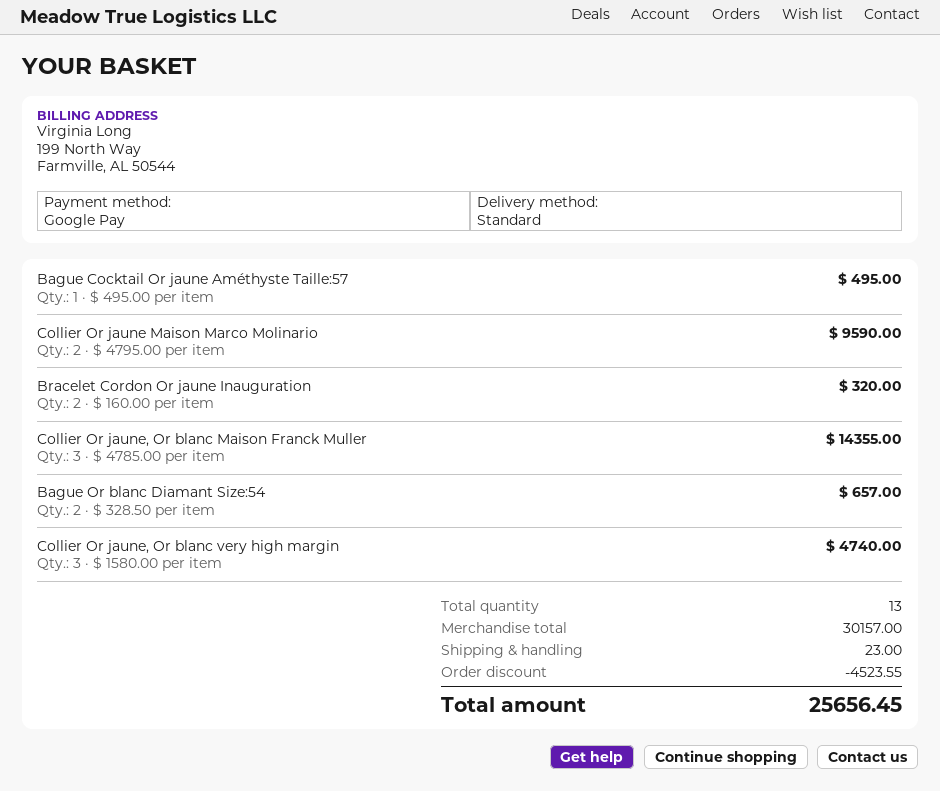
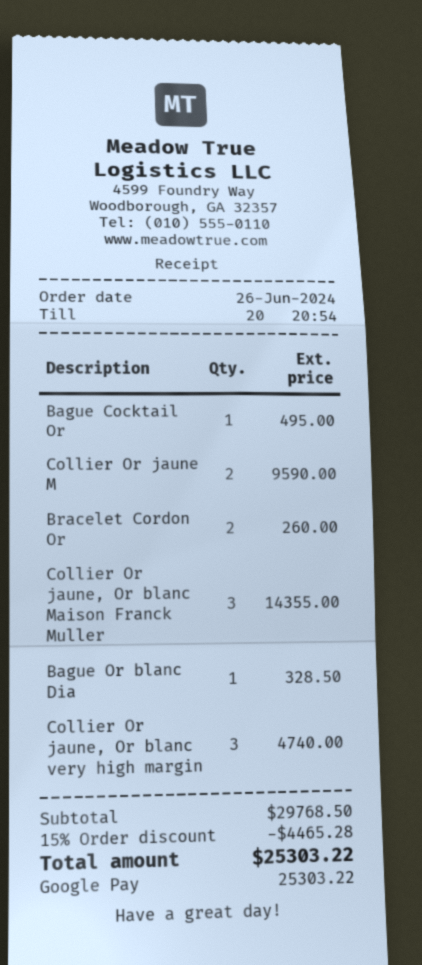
Bracelet Cordon Or jaune Inauguration: 2 for 320.00 -> 2 for 260.00
Bague Or blanc Diamant Size:54: 2 for 657.00 -> 1 for 328.50
subtotal: 30157.00 -> 29768.50
discount: 4523.55 -> 4465.28
shipping: 23.00 -> none
total: 25656.45 -> 25303.22

